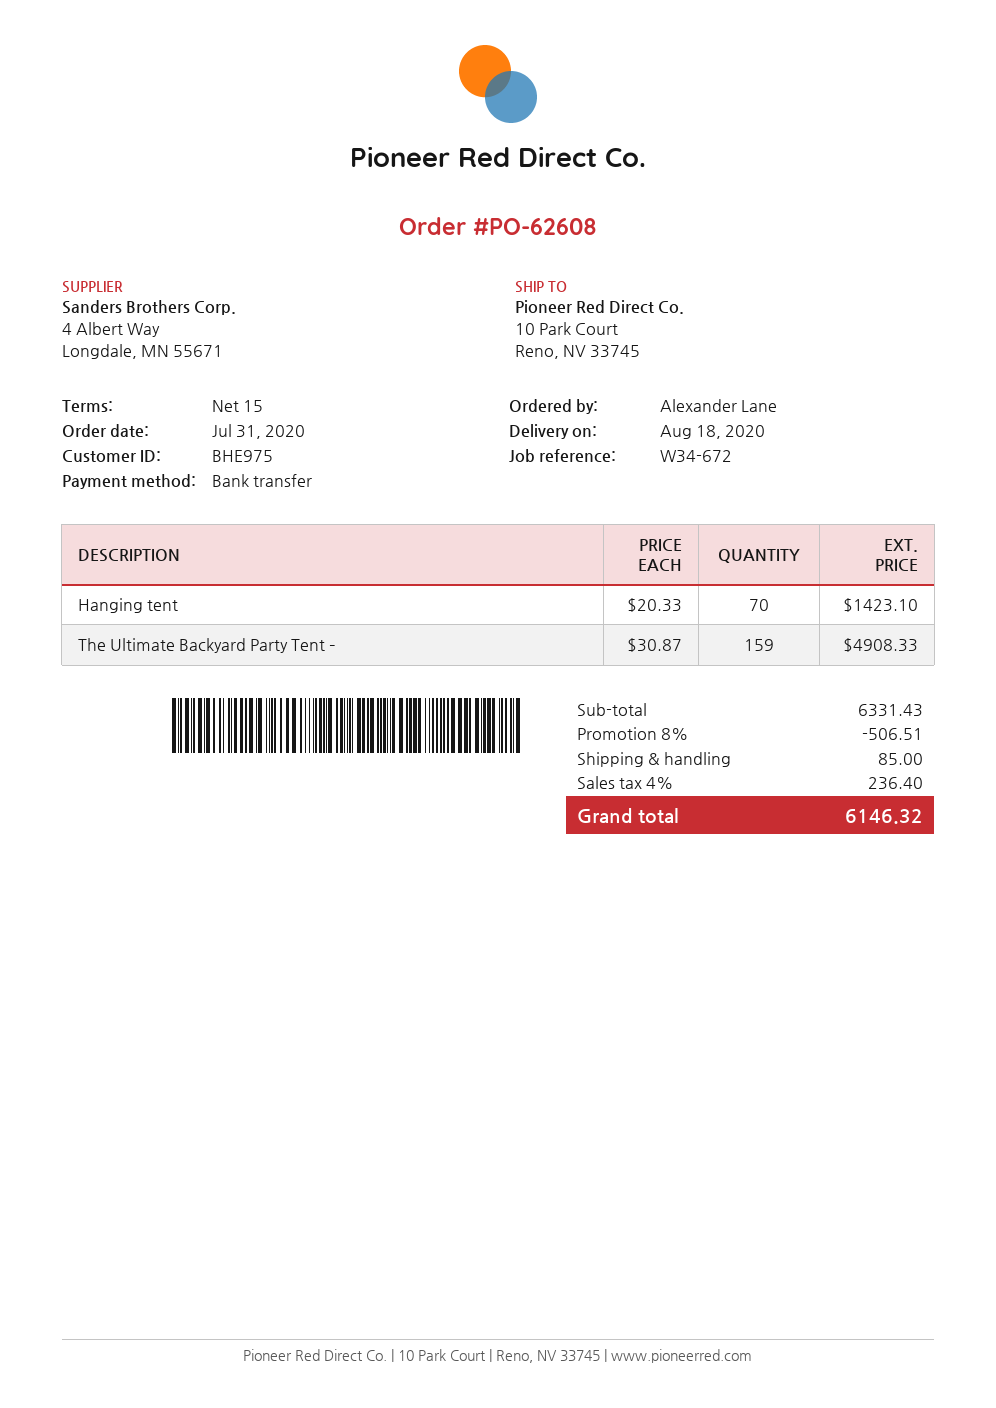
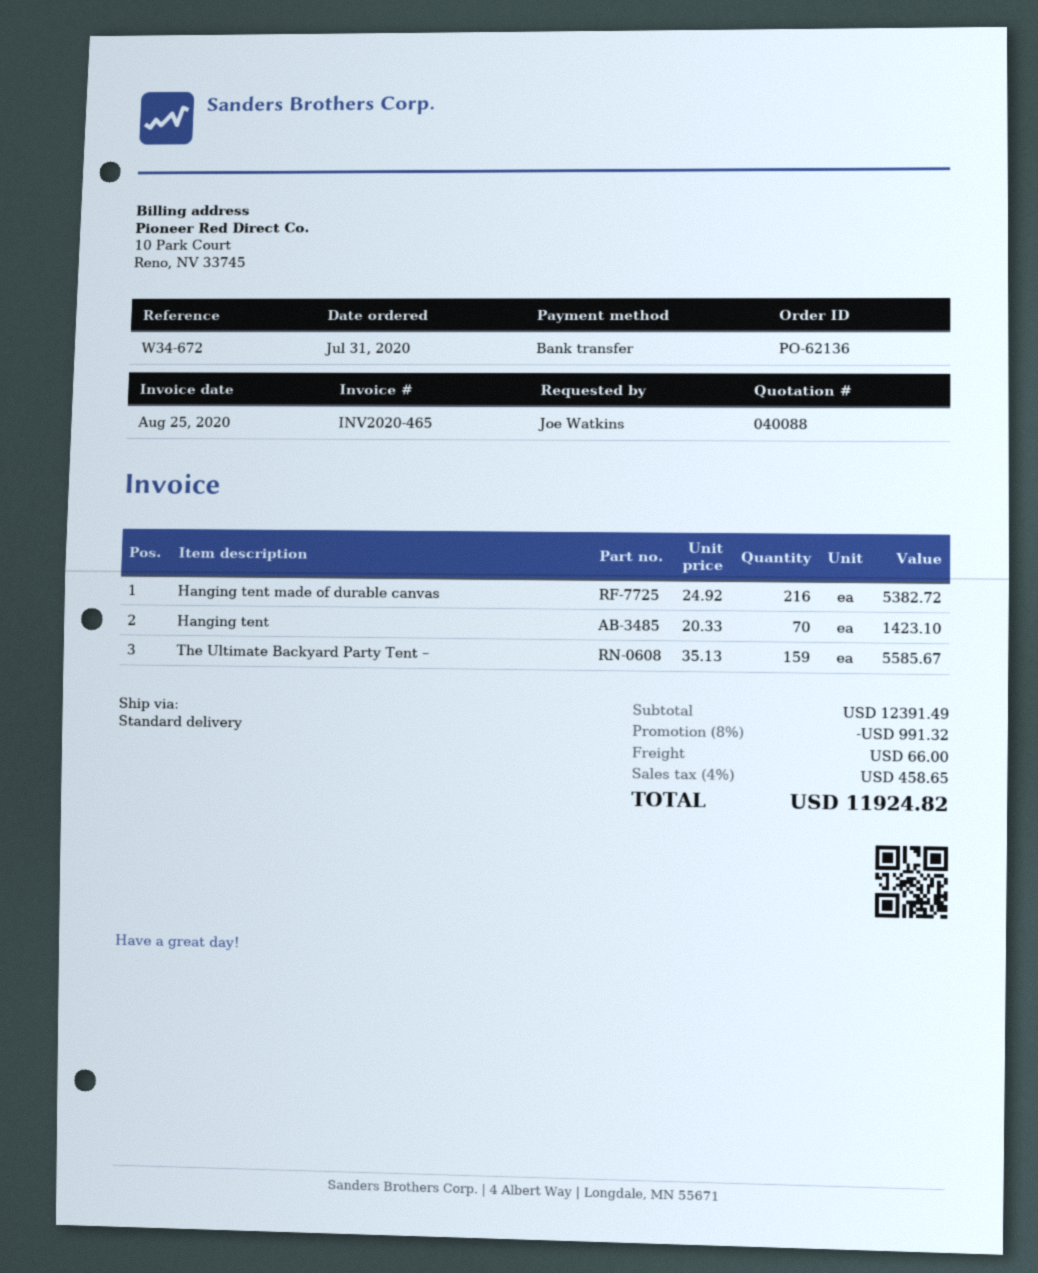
order number: PO-62608 -> PO-62136
ordered by: Alexander Lane -> Joe Watkins
The Ultimate Backyard Party Tent –: 159 x 30.87 = 4908.33 -> 159 x 35.13 = 5585.67
Hanging tent made of durable canvas: none -> 216 x 24.92 = 5382.72
subtotal: 6331.43 -> 12391.49
discount: 8% = 506.51 -> 8% = 991.32
shipping: 85.00 -> 66.00
tax: 4% = 236.40 -> 4% = 458.65
total: 6146.32 -> 11924.82

